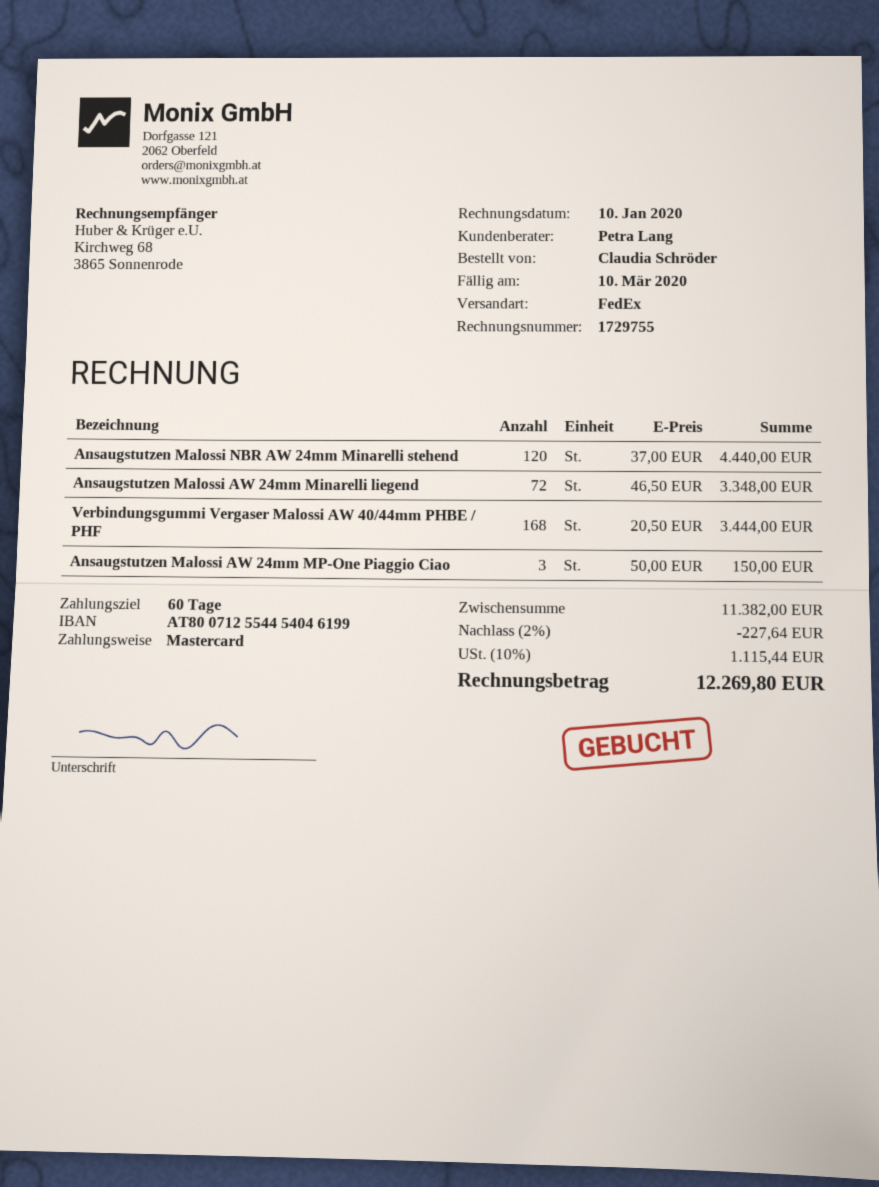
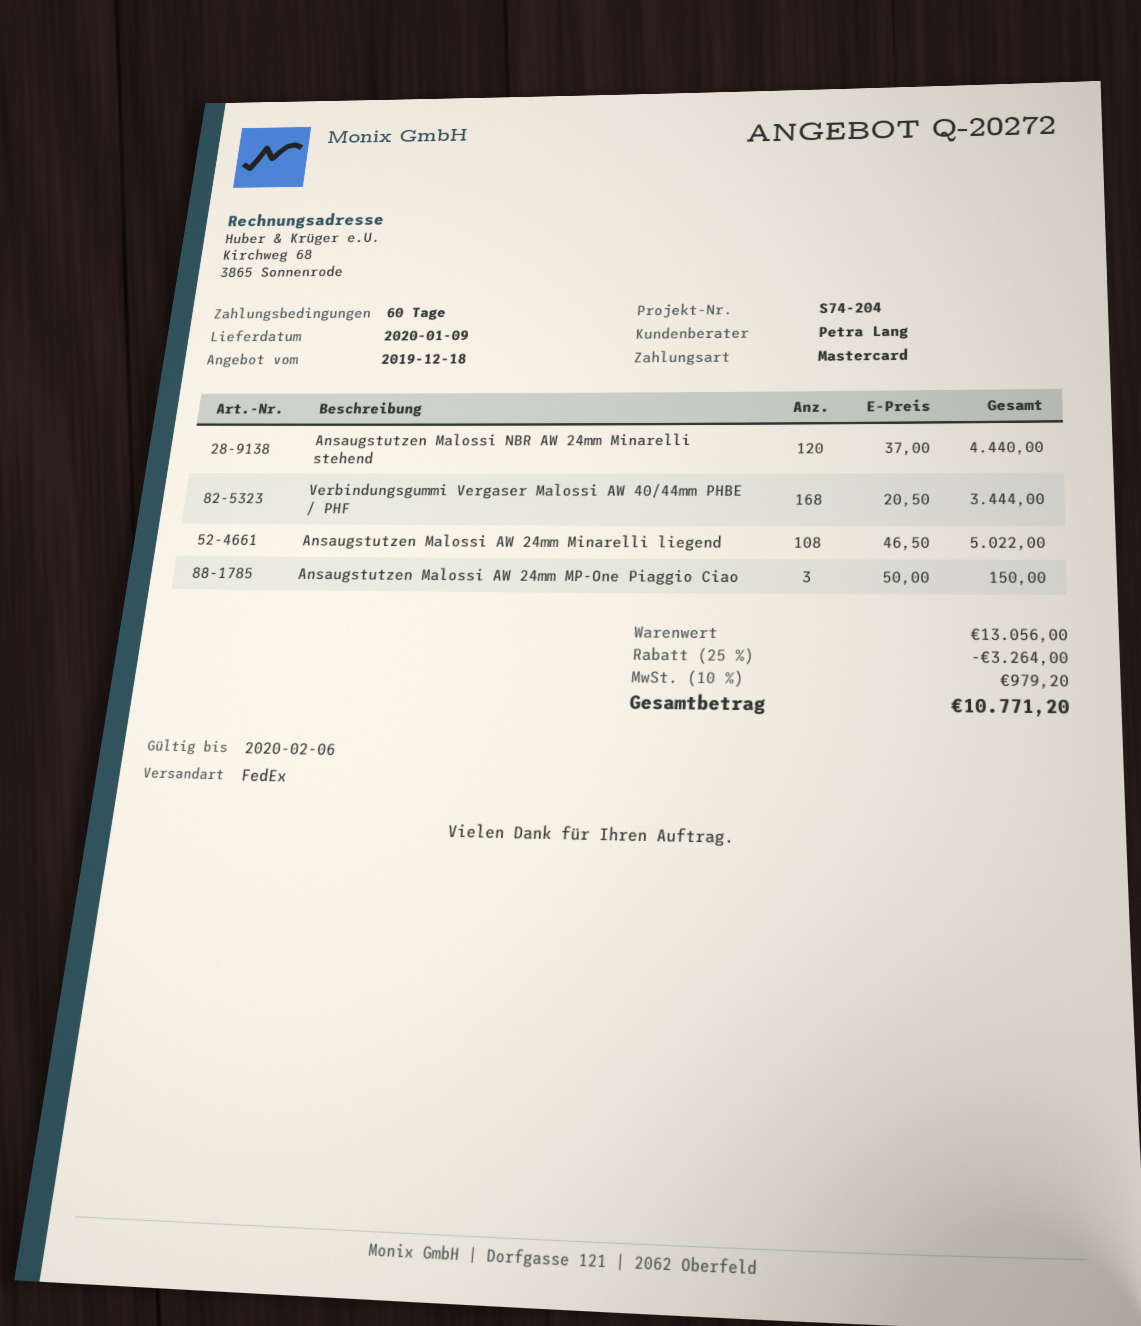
Ansaugstutzen Malossi AW 24mm Minarelli liegend: 72 x 46.50 = 3348.00 -> 108 x 46.50 = 5022.00
subtotal: 11382.00 -> 13056.00
discount: 2% = 227.64 -> 25% = 3264.00
tax: 10% = 1115.44 -> 10% = 979.20
total: 12269.80 -> 10771.20

